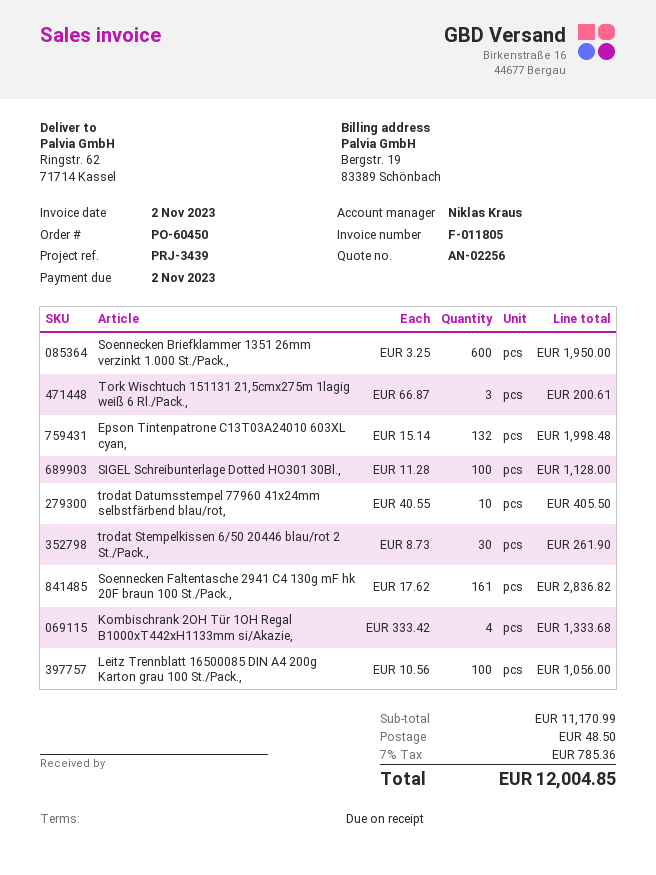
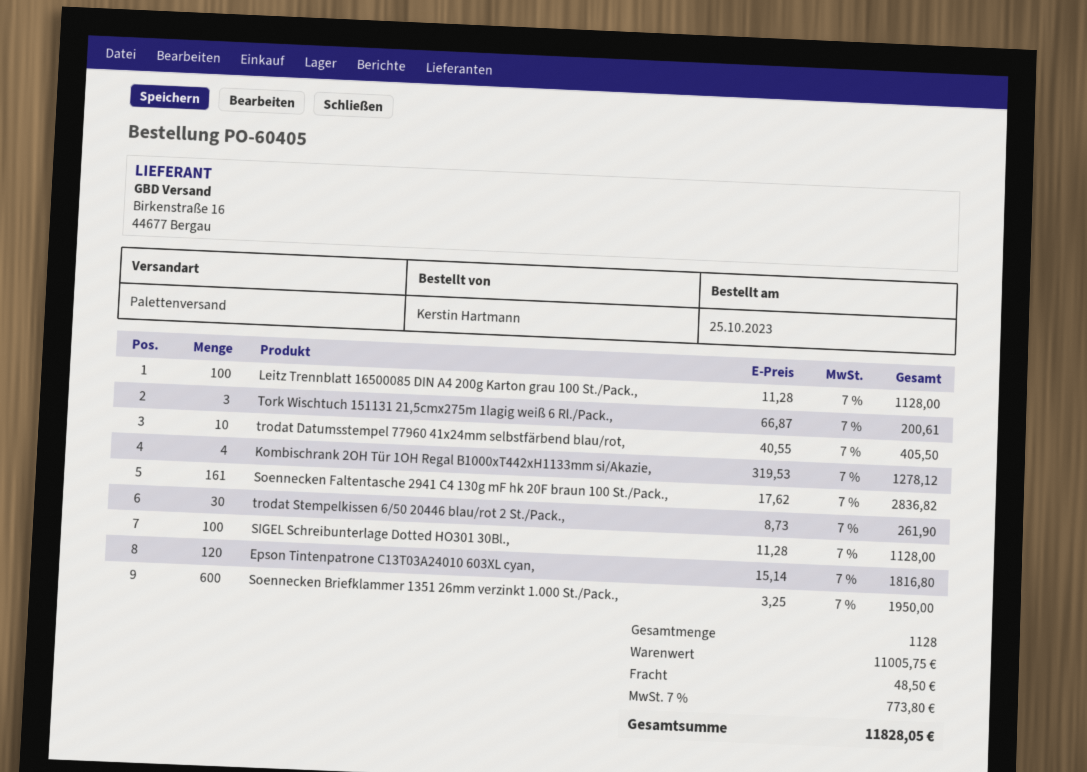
order number: PO-60450 -> PO-60405
Epson Tintenpatrone C13T03A24010 603XL cyan,: 132 x 15.14 = 1998.48 -> 120 x 15.14 = 1816.80
Kombischrank 2OH Tür 1OH Regal B1000xT442xH1133mm si/Akazie,: 4 x 333.42 = 1333.68 -> 4 x 319.53 = 1278.12
Leitz Trennblatt 16500085 DIN A4 200g Karton grau 100 St./Pack.,: 100 x 10.56 = 1056.00 -> 100 x 11.28 = 1128.00
subtotal: 11170.99 -> 11005.75
tax: 7% = 785.36 -> 7% = 773.80
total: 12004.85 -> 11828.05

